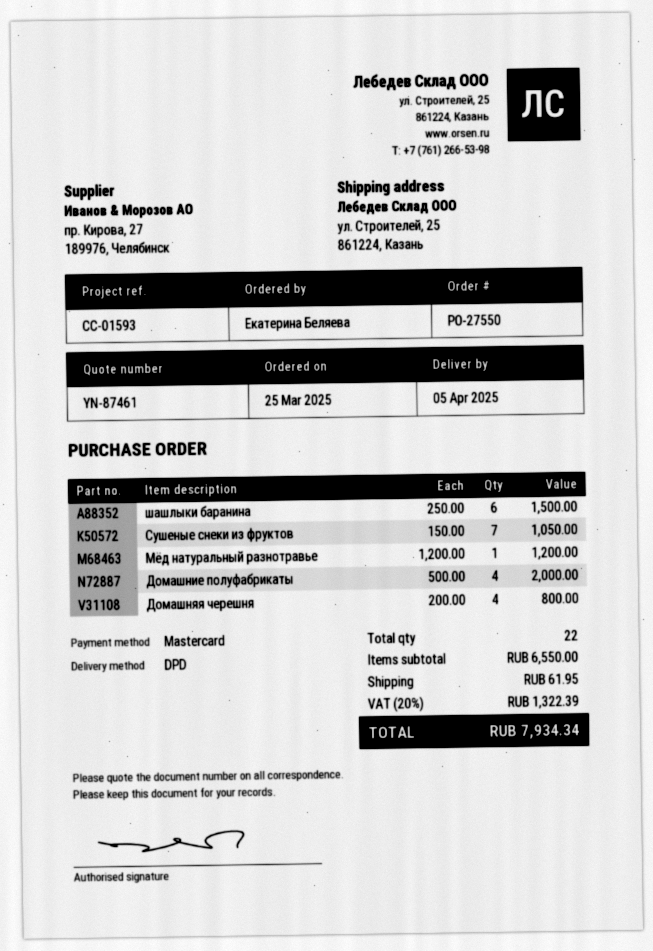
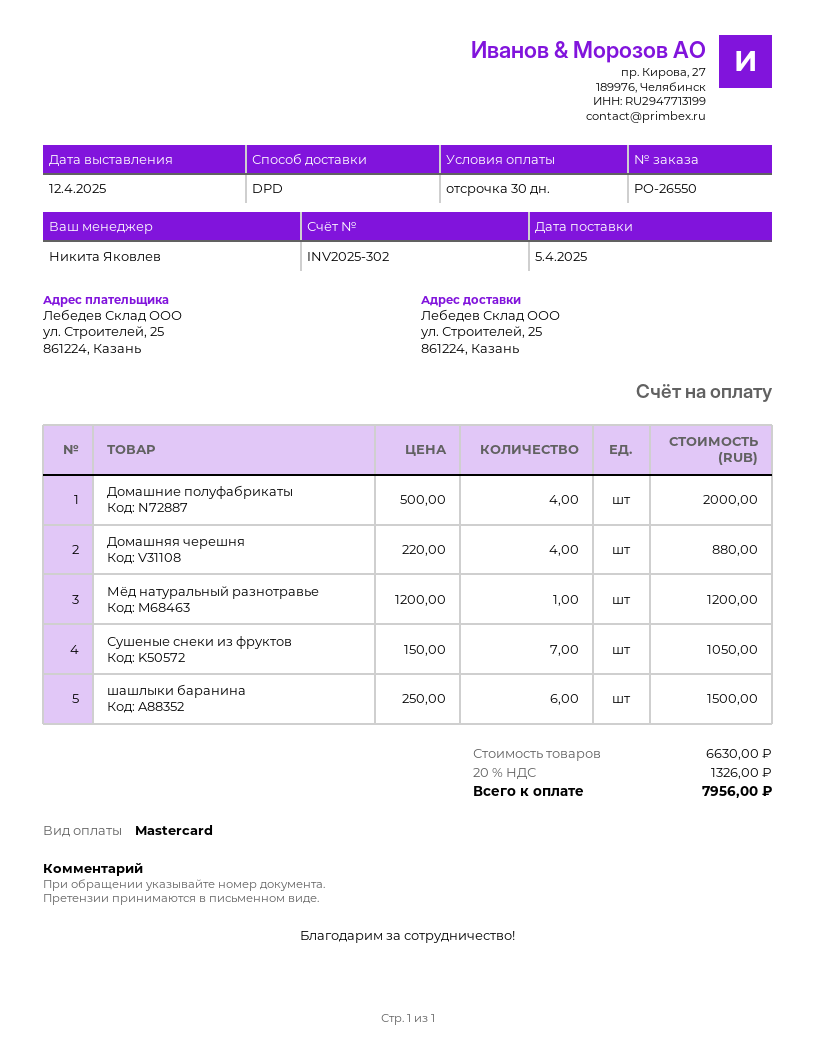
order number: PO-27550 -> PO-26550
Домашняя черешня: 4 x 200.00 = 800.00 -> 4 x 220.00 = 880.00
subtotal: 6550.00 -> 6630.00
shipping: 61.95 -> none
tax: 20% = 1322.39 -> 20% = 1326.00
total: 7934.34 -> 7956.00

